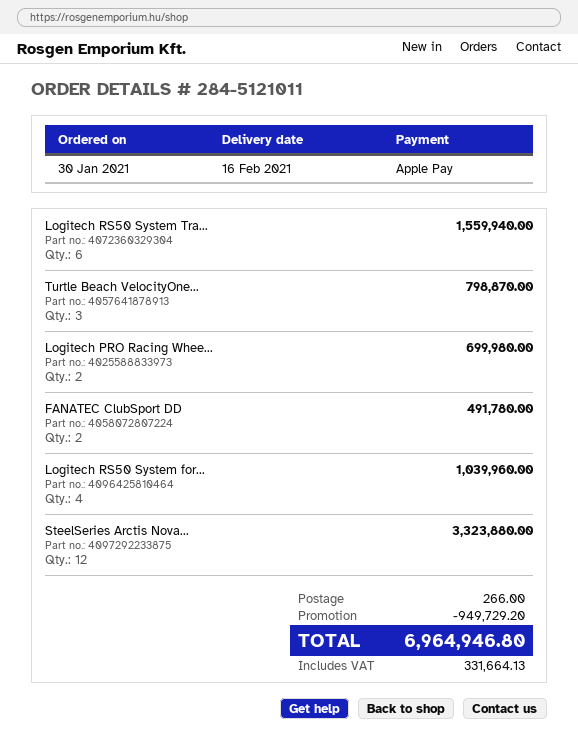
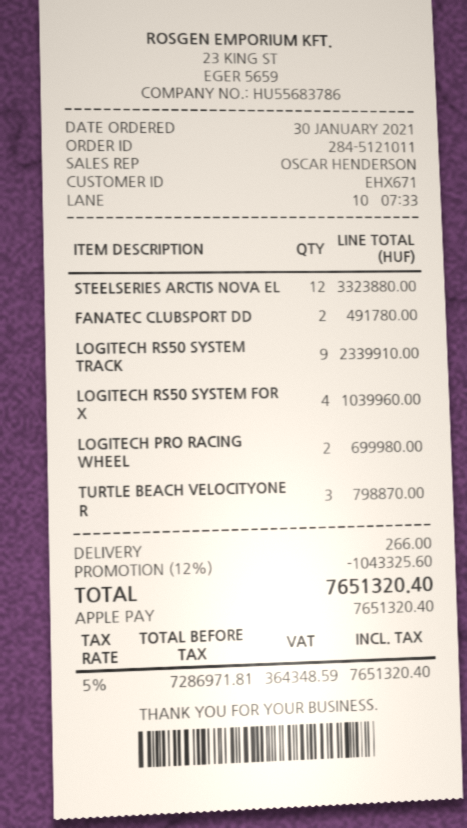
Logitech RS50 System Tra...: 6 for 1559940.00 -> 9 for 2339910.00
discount: 949729.20 -> 1043325.60
tax: 331664.13 -> 364348.59
total: 6964946.80 -> 7651320.40

